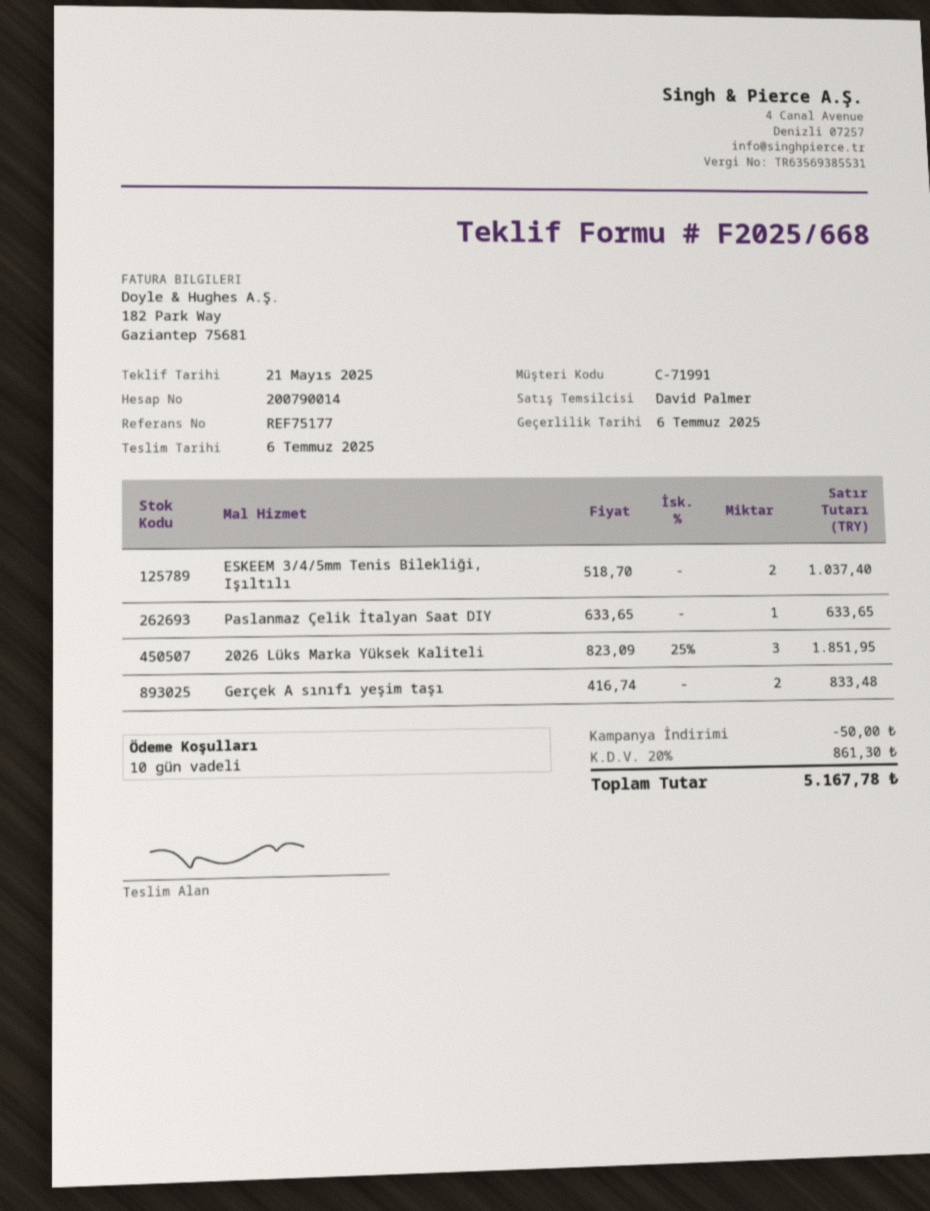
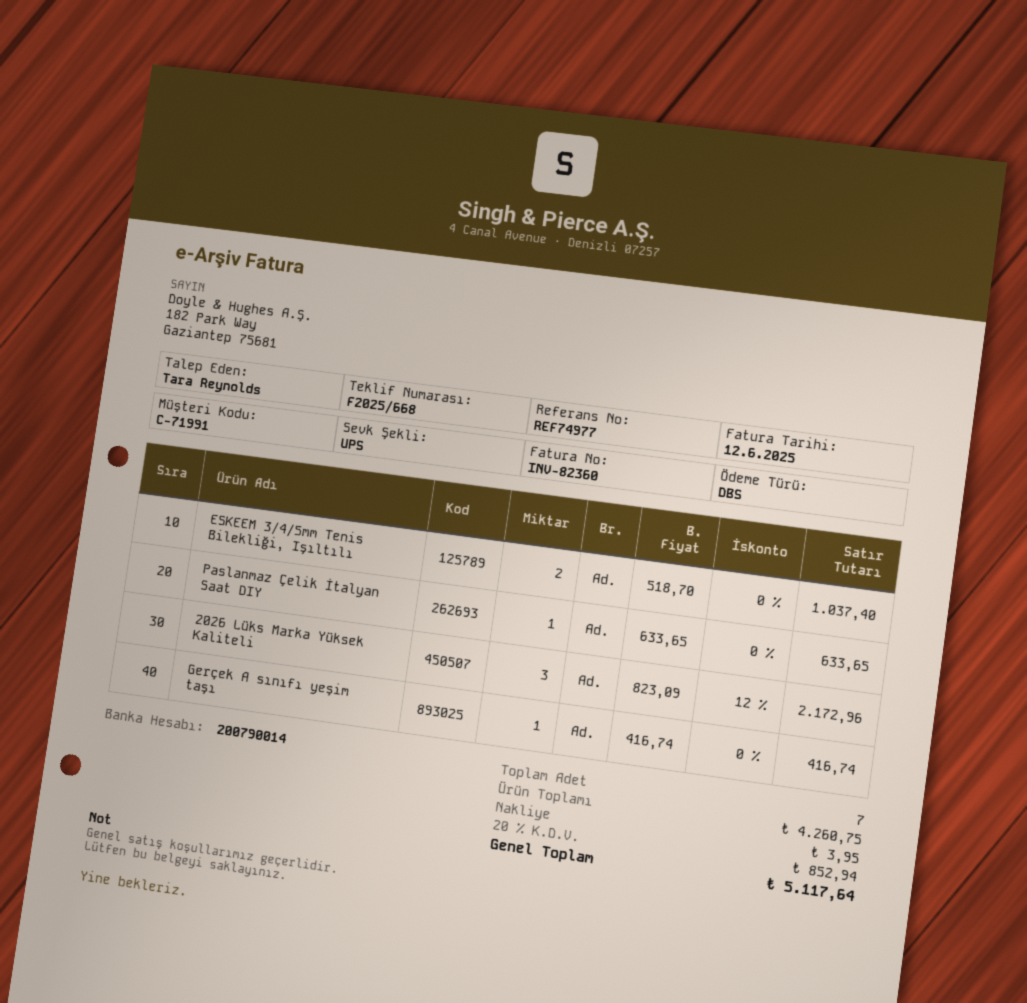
reference: REF75177 -> REF74977
2026 Lüks Marka Yüksek Kaliteli: 3 x 823.09 - 25% = 1851.95 -> 3 x 823.09 - 12% = 2172.96
Gerçek A sınıfı yeşim taşı: 2 x 416.74 = 833.48 -> 1 x 416.74 = 416.74
discount: 50.00 -> none
shipping: none -> 3.95
tax: 20% = 861.30 -> 20% = 852.94
total: 5167.78 -> 5117.64

